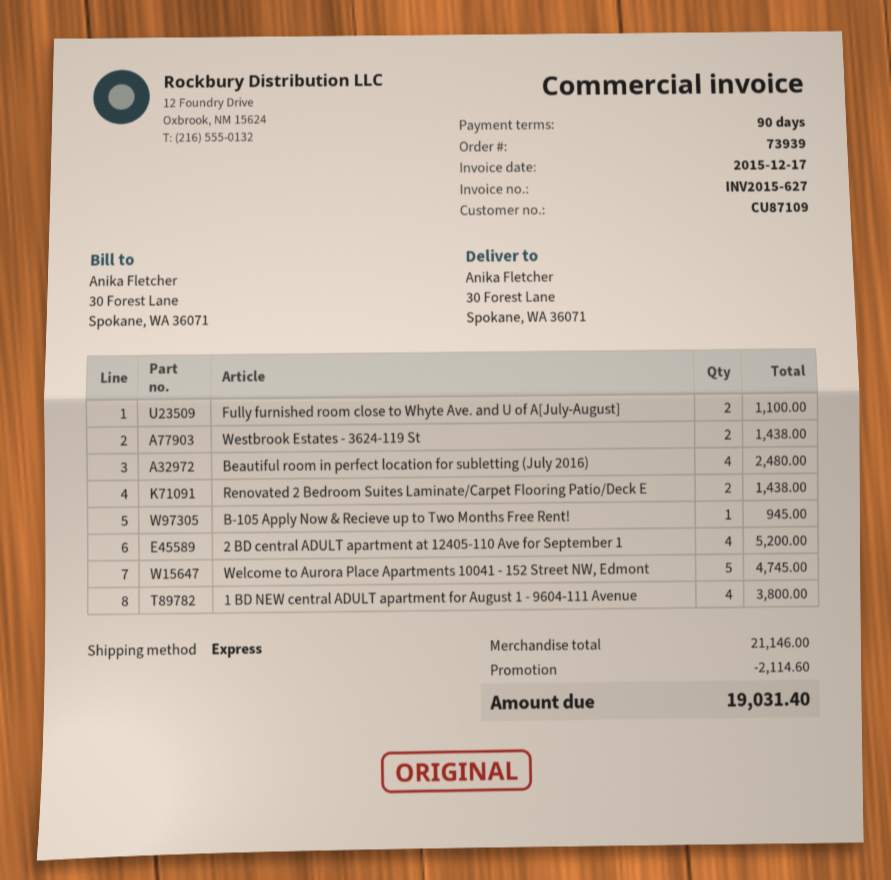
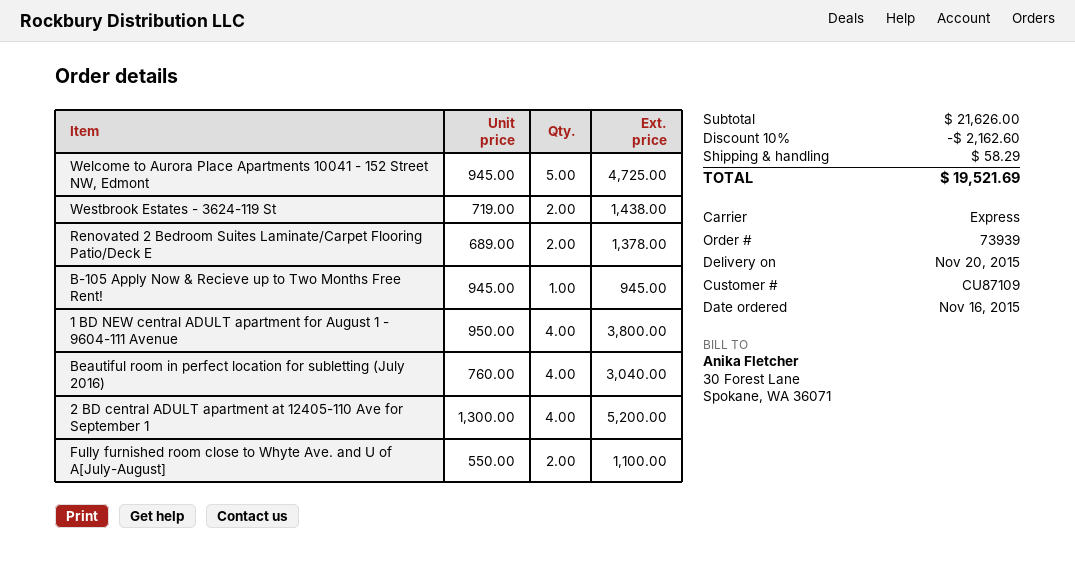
Beautiful room in perfect location for subletting (July 2016): 4 for 2480.00 -> 4 for 3040.00
Renovated 2 Bedroom Suites Laminate/Carpet Flooring Patio/Deck E: 2 for 1438.00 -> 2 for 1378.00
Welcome to Aurora Place Apartments 10041 - 152 Street NW, Edmont: 5 for 4745.00 -> 5 for 4725.00
subtotal: 21146.00 -> 21626.00
discount: 2114.60 -> 2162.60
shipping: none -> 58.29
total: 19031.40 -> 19521.69

